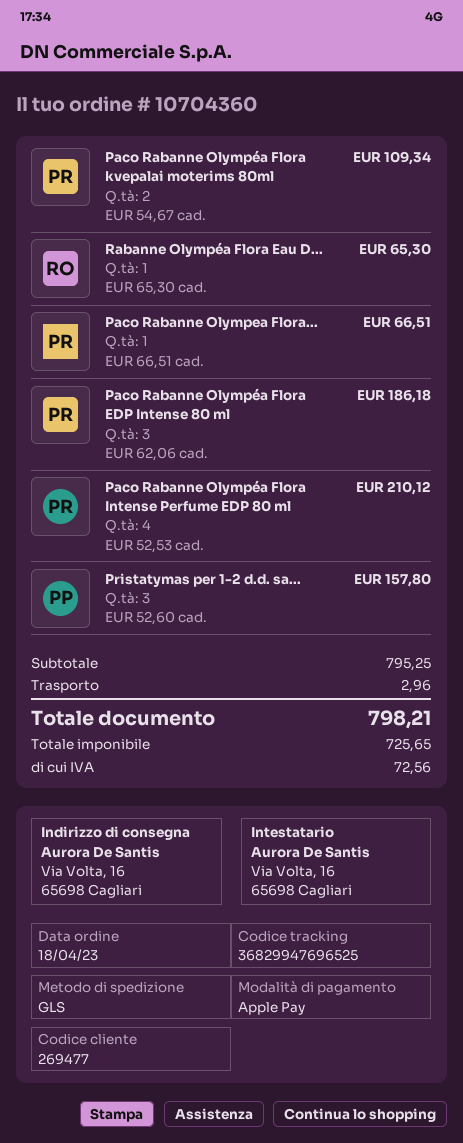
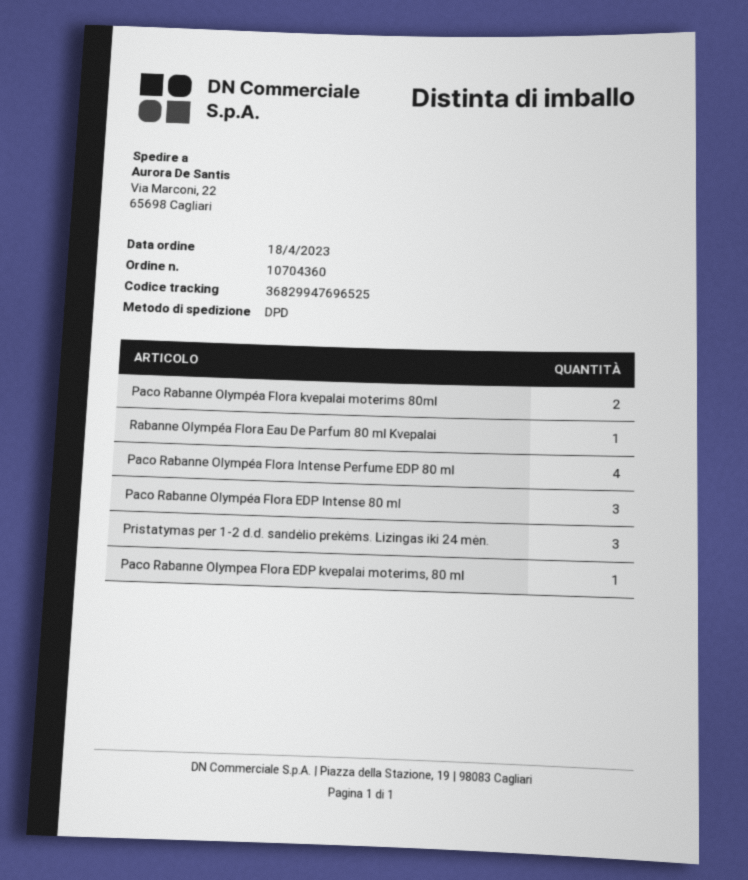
shipping method: GLS -> DPD
ship to: Via Volta, 16, 65698 Cagliari -> Via Marconi, 22, 65698 Cagliari

